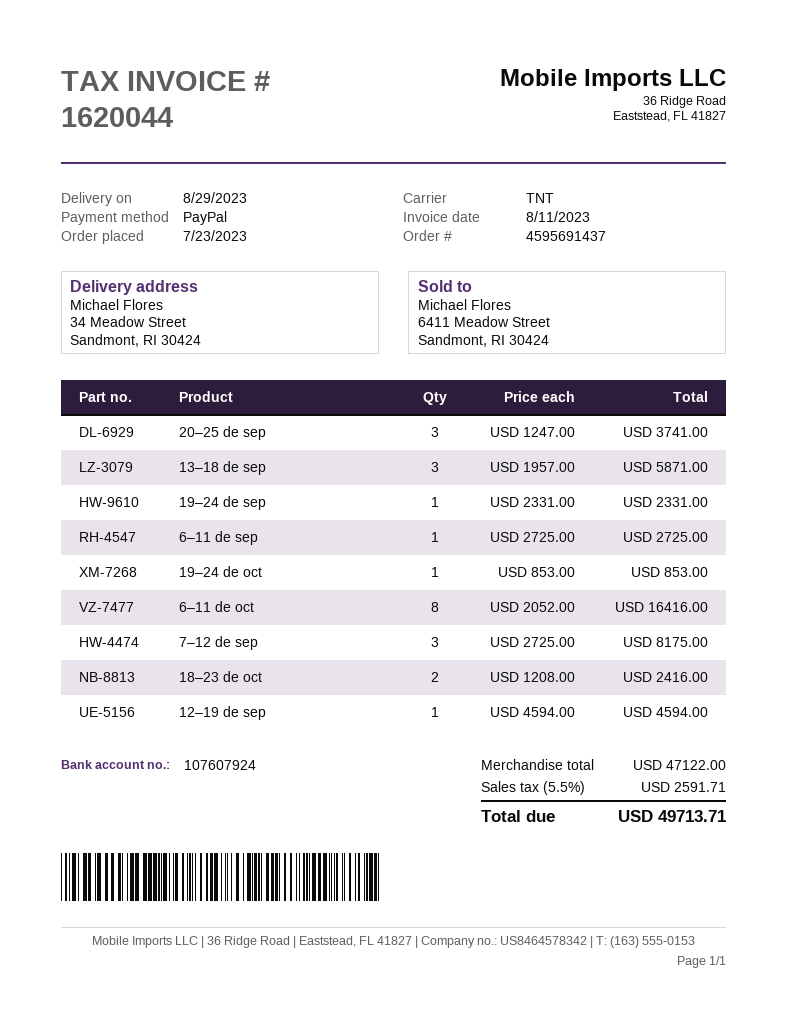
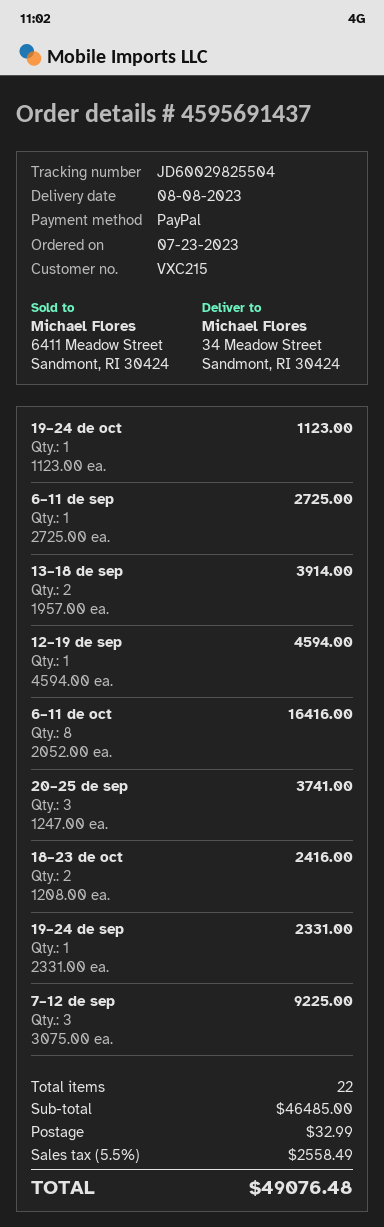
delivery date: 2023-08-29 -> 2023-08-08
13–18 de sep: 3 x 1957.00 = 5871.00 -> 2 x 1957.00 = 3914.00
19–24 de oct: 1 x 853.00 = 853.00 -> 1 x 1123.00 = 1123.00
7–12 de sep: 3 x 2725.00 = 8175.00 -> 3 x 3075.00 = 9225.00
subtotal: 47122.00 -> 46485.00
shipping: none -> 32.99
tax: 5.5% = 2591.71 -> 5.5% = 2558.49
total: 49713.71 -> 49076.48

